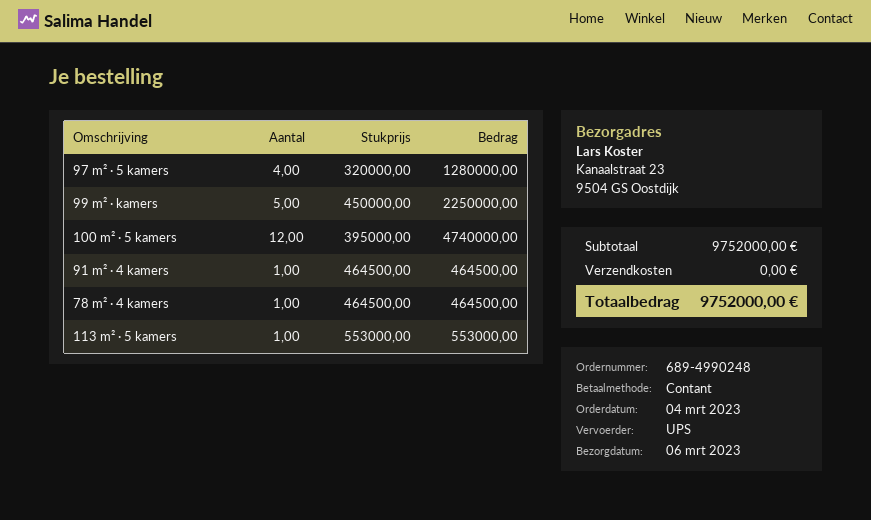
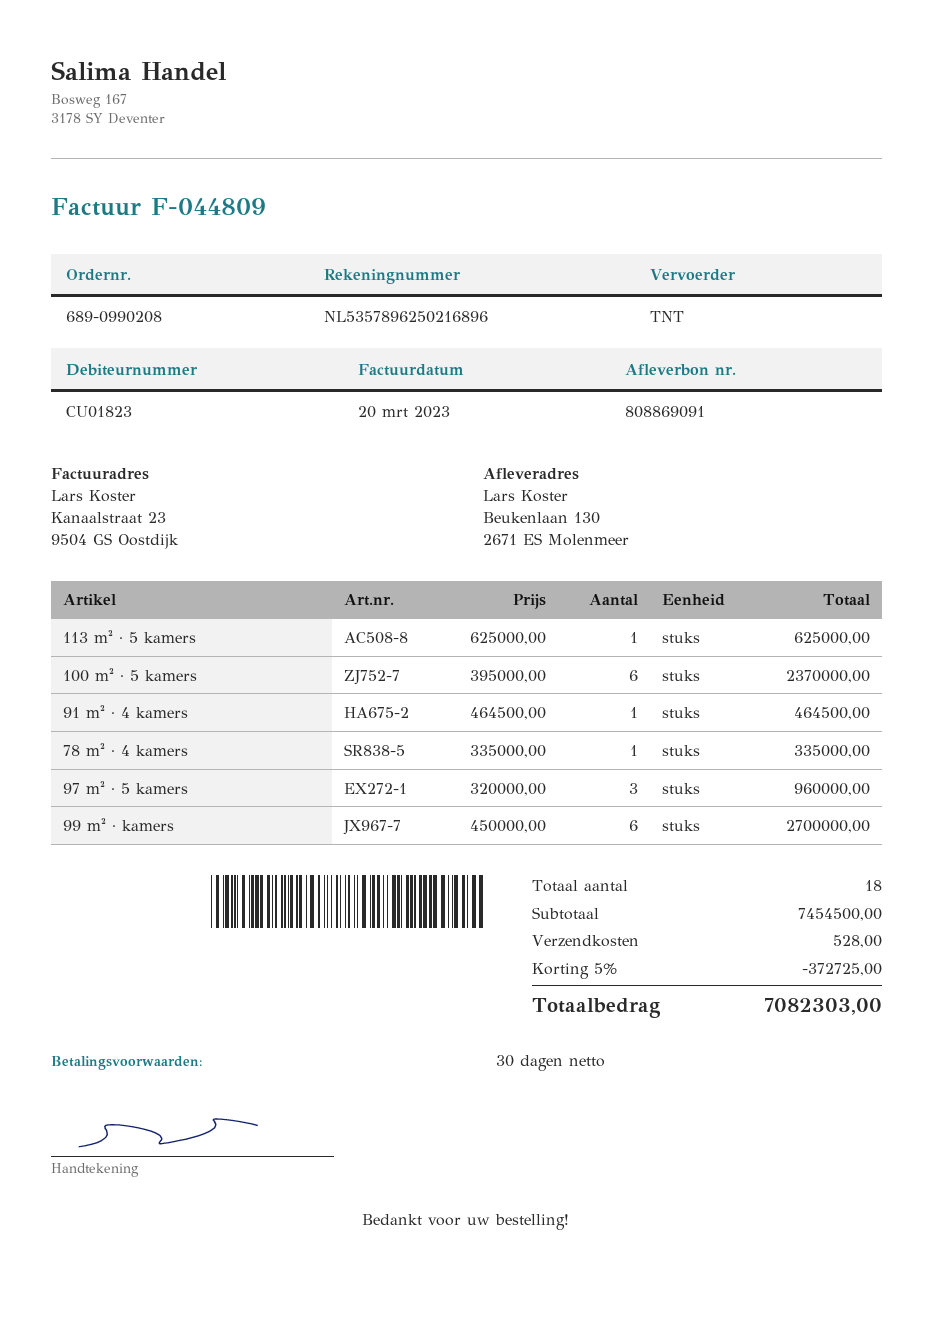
order number: 689-4990248 -> 689-0990208
shipping method: UPS -> TNT
ship to: Kanaalstraat 23, 9504 GS Oostdijk -> Beukenlaan 130, 2671 ES Molenmeer
97 m² · 5 kamers: 4 x 320000.00 = 1280000.00 -> 3 x 320000.00 = 960000.00
99 m² · kamers: 5 x 450000.00 = 2250000.00 -> 6 x 450000.00 = 2700000.00
100 m² · 5 kamers: 12 x 395000.00 = 4740000.00 -> 6 x 395000.00 = 2370000.00
78 m² · 4 kamers: 1 x 464500.00 = 464500.00 -> 1 x 335000.00 = 335000.00
113 m² · 5 kamers: 1 x 553000.00 = 553000.00 -> 1 x 625000.00 = 625000.00
subtotal: 9752000.00 -> 7454500.00
discount: none -> 5% = 372725.00
shipping: 0.00 -> 528.00
total: 9752000.00 -> 7082303.00

